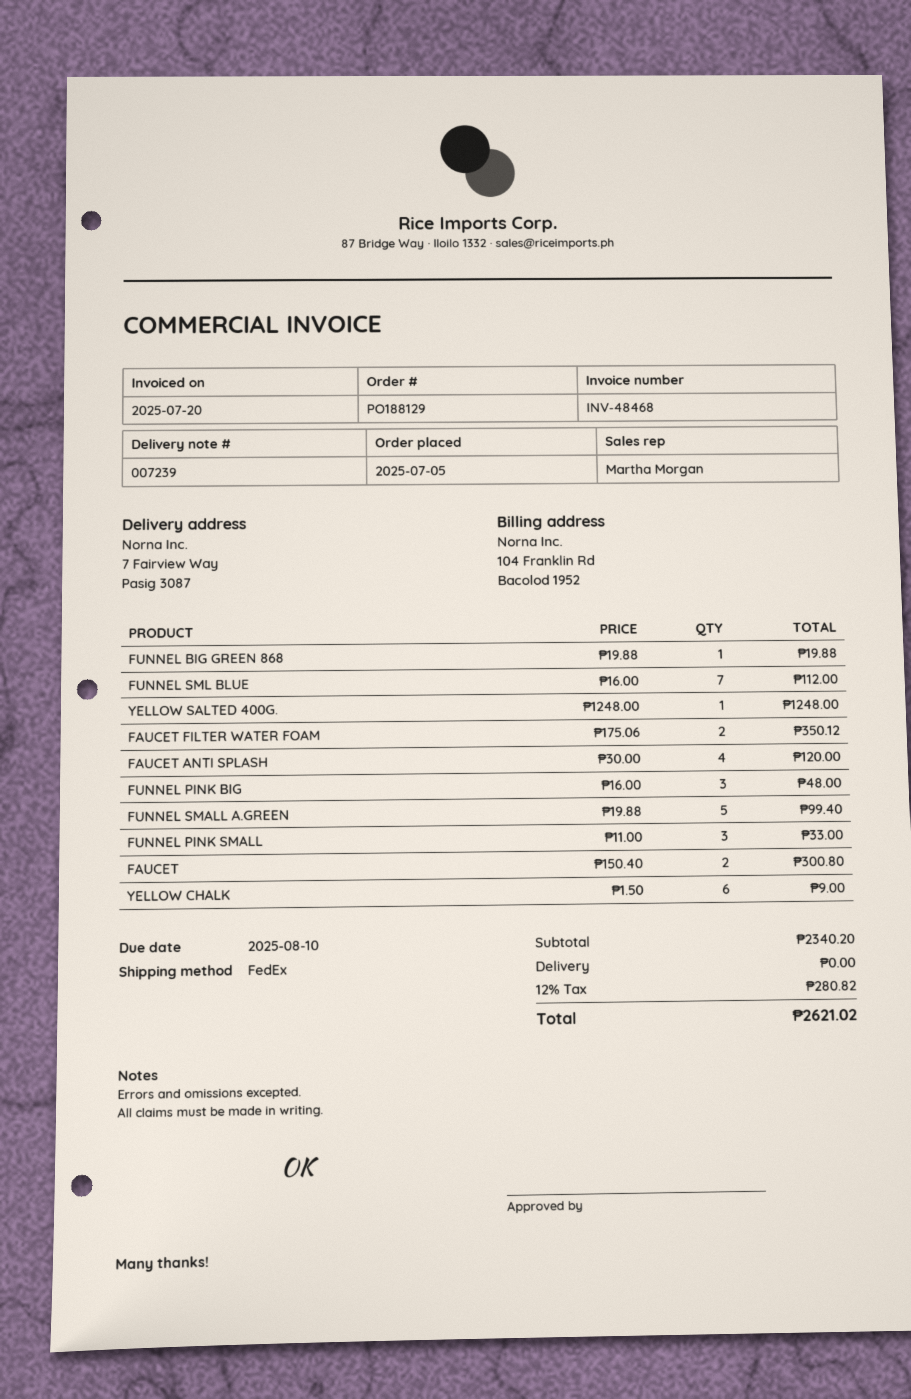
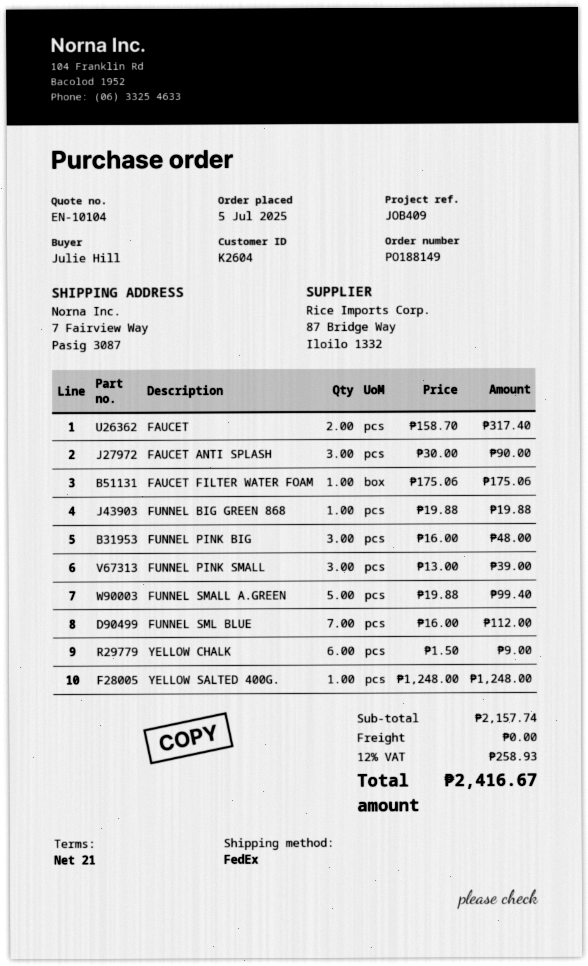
order number: PO188129 -> PO188149
FAUCET FILTER WATER FOAM: 2 x 175.06 = 350.12 -> 1 x 175.06 = 175.06
FAUCET ANTI SPLASH: 4 x 30.00 = 120.00 -> 3 x 30.00 = 90.00
FUNNEL PINK SMALL: 3 x 11.00 = 33.00 -> 3 x 13.00 = 39.00
FAUCET: 2 x 150.40 = 300.80 -> 2 x 158.70 = 317.40
subtotal: 2340.20 -> 2157.74
tax: 12% = 280.82 -> 12% = 258.93
total: 2621.02 -> 2416.67

